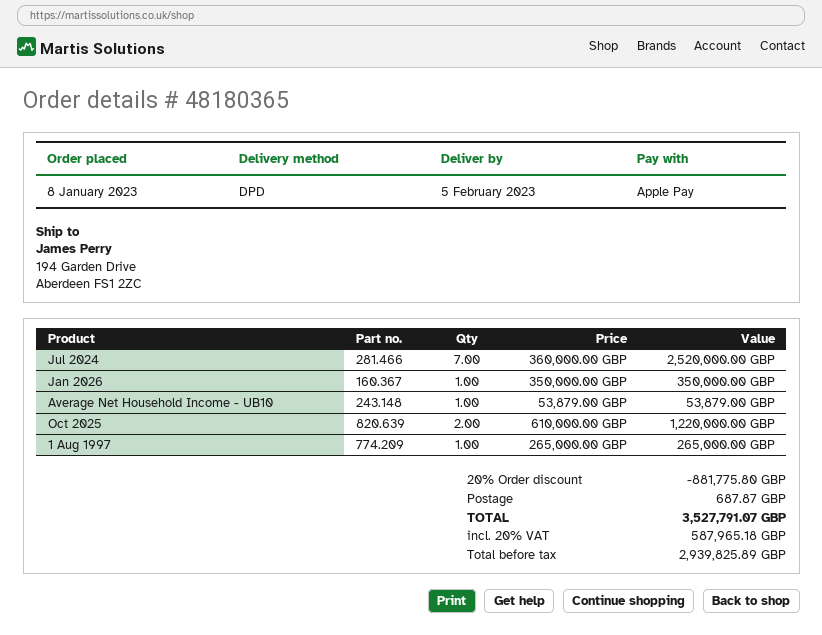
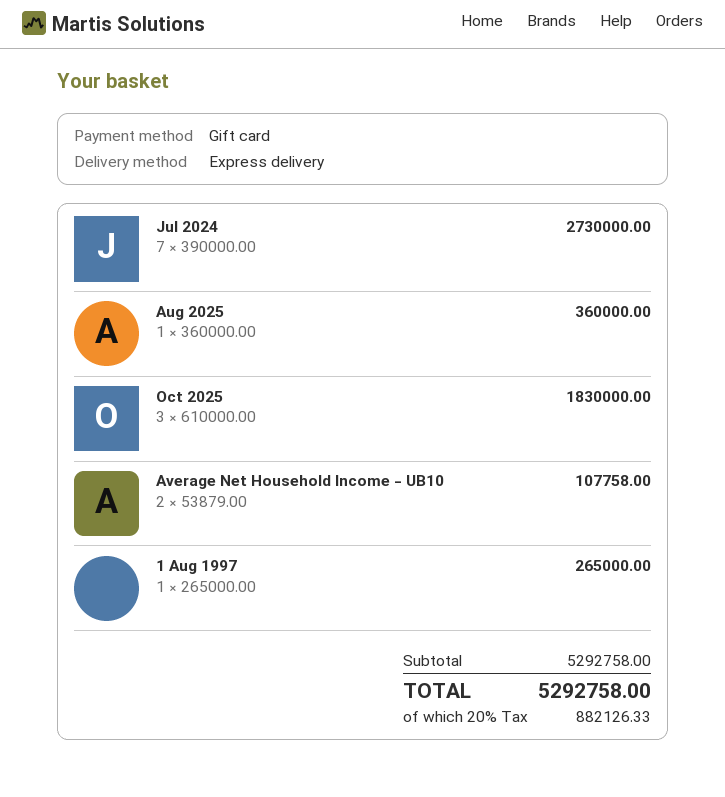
payment method: Apple Pay -> gift card
shipping method: DPD -> express
Jul 2024: 7 x 360000.00 = 2520000.00 -> 7 x 390000.00 = 2730000.00
Jan 2026: 1 x 350000.00 = 350000.00 -> none
Average Net Household Income - UB10: 1 x 53879.00 = 53879.00 -> 2 x 53879.00 = 107758.00
Oct 2025: 2 x 610000.00 = 1220000.00 -> 3 x 610000.00 = 1830000.00
Aug 2025: none -> 1 x 360000.00 = 360000.00
discount: 20% = 881775.80 -> none
shipping: 687.87 -> none
tax: 20% = 587965.18 -> 20% = 882126.33
total: 3527791.07 -> 5292758.00

